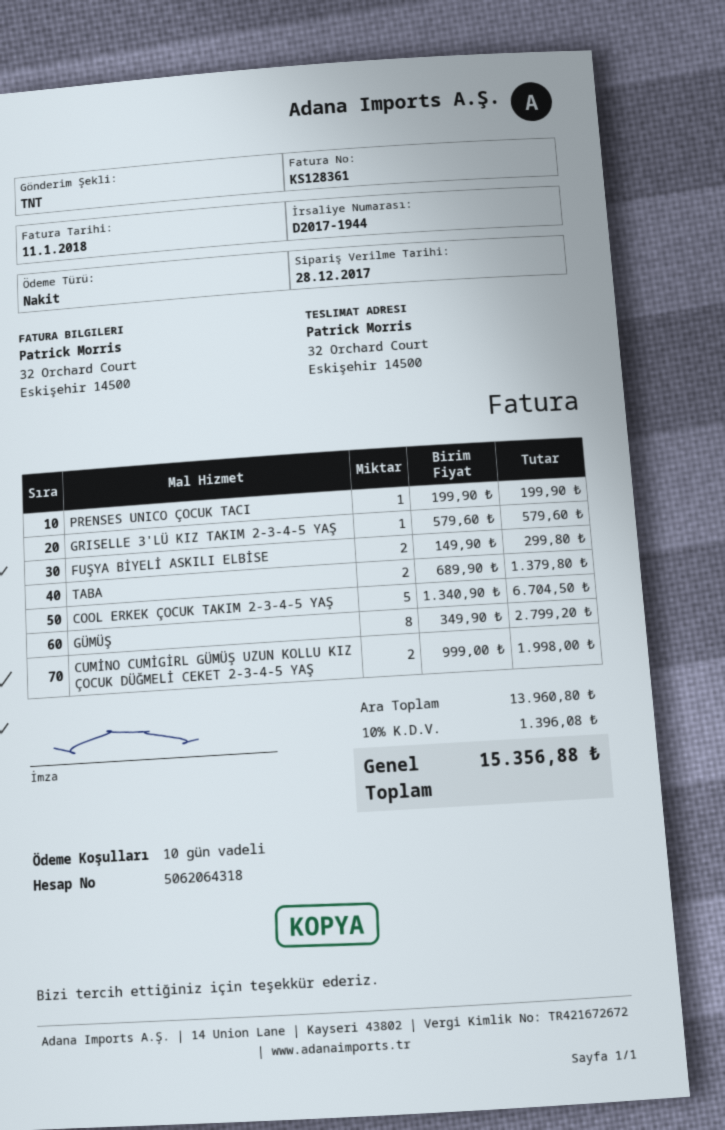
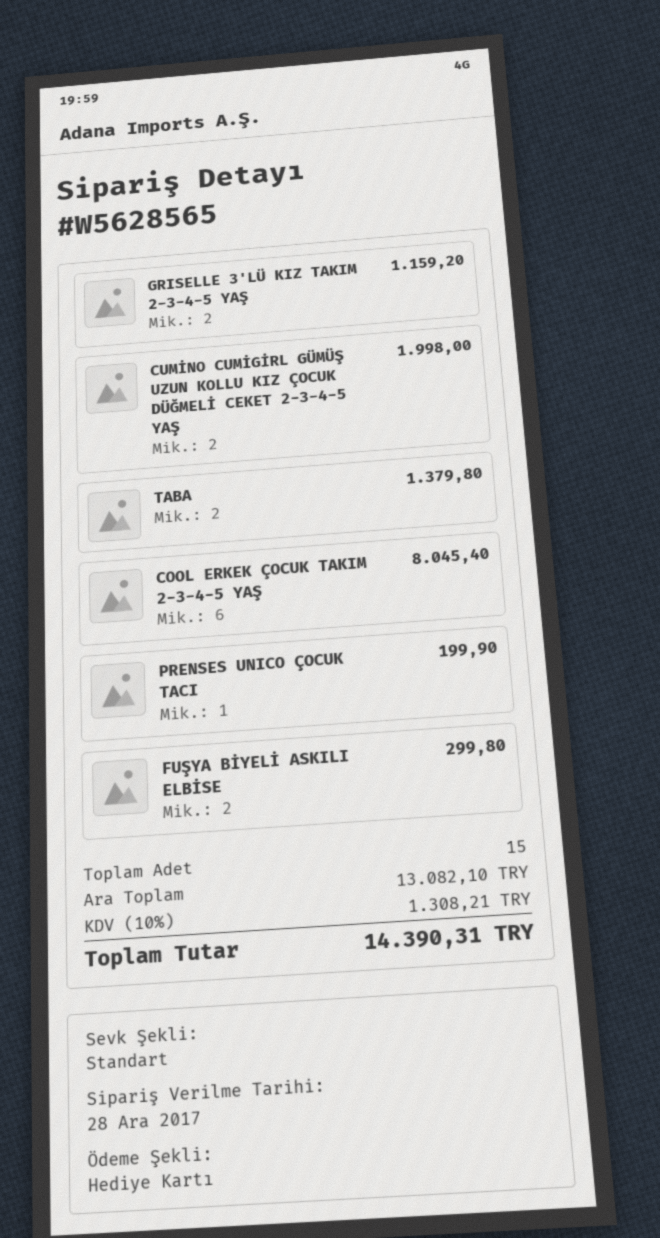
payment method: cash -> gift card
shipping method: TNT -> standard
GRISELLE 3'LÜ KIZ TAKIM 2-3-4-5 YAŞ: 1 for 579.60 -> 2 for 1159.20
COOL ERKEK ÇOCUK TAKIM 2-3-4-5 YAŞ: 5 for 6704.50 -> 6 for 8045.40
GÜMÜŞ: 8 for 2799.20 -> none
subtotal: 13960.80 -> 13082.10
tax: 10% = 1396.08 -> 10% = 1308.21
total: 15356.88 -> 14390.31

